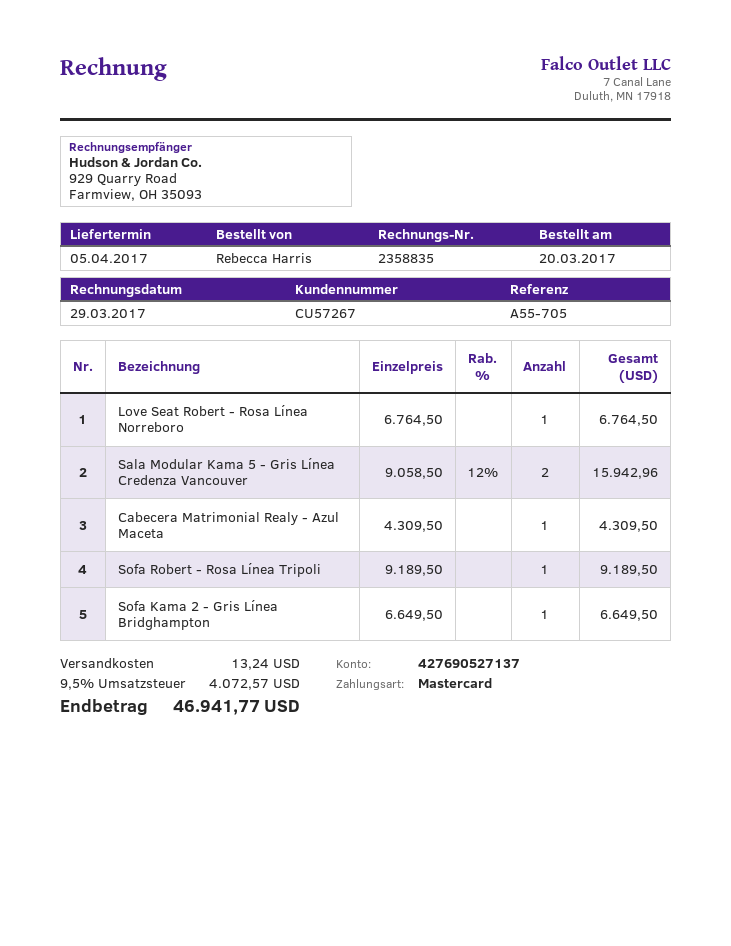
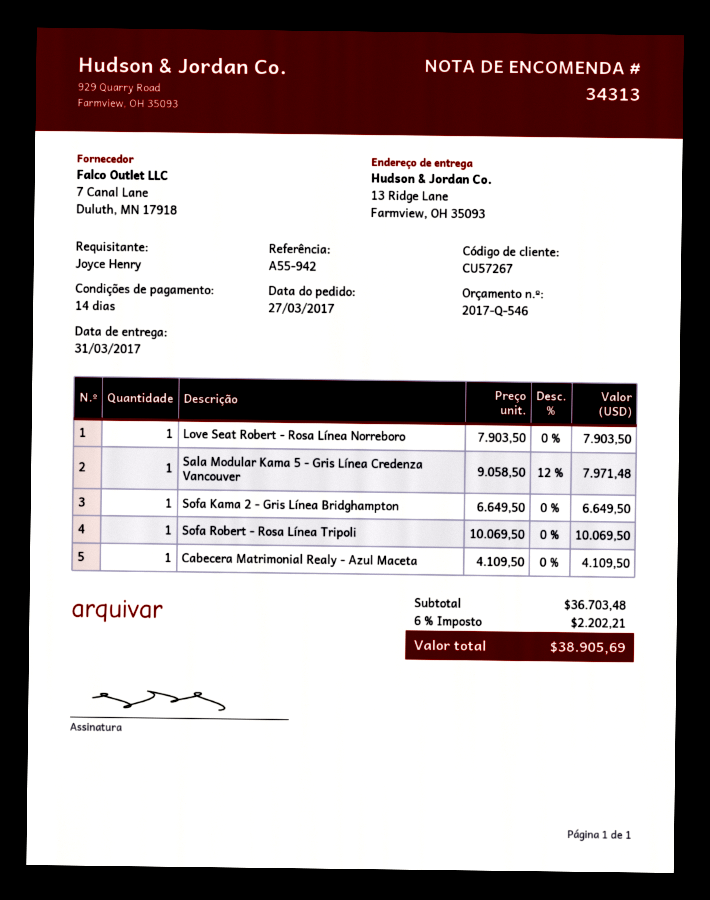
order date: 2017-03-20 -> 2017-03-27
delivery date: 2017-04-05 -> 2017-03-31
reference: A55-705 -> A55-942
ordered by: Rebecca Harris -> Joyce Henry
Love Seat Robert - Rosa Línea Norreboro: 1 x 6764.50 = 6764.50 -> 1 x 7903.50 = 7903.50
Sala Modular Kama 5 - Gris Línea Credenza Vancouver: 2 x 9058.50 - 12% = 15942.96 -> 1 x 9058.50 - 12% = 7971.48
Cabecera Matrimonial Realy - Azul Maceta: 1 x 4309.50 = 4309.50 -> 1 x 4109.50 = 4109.50
Sofa Robert - Rosa Línea Tripoli: 1 x 9189.50 = 9189.50 -> 1 x 10069.50 = 10069.50
shipping: 13.24 -> none
tax: 9.5% = 4072.57 -> 6% = 2202.21
total: 46941.77 -> 38905.69

